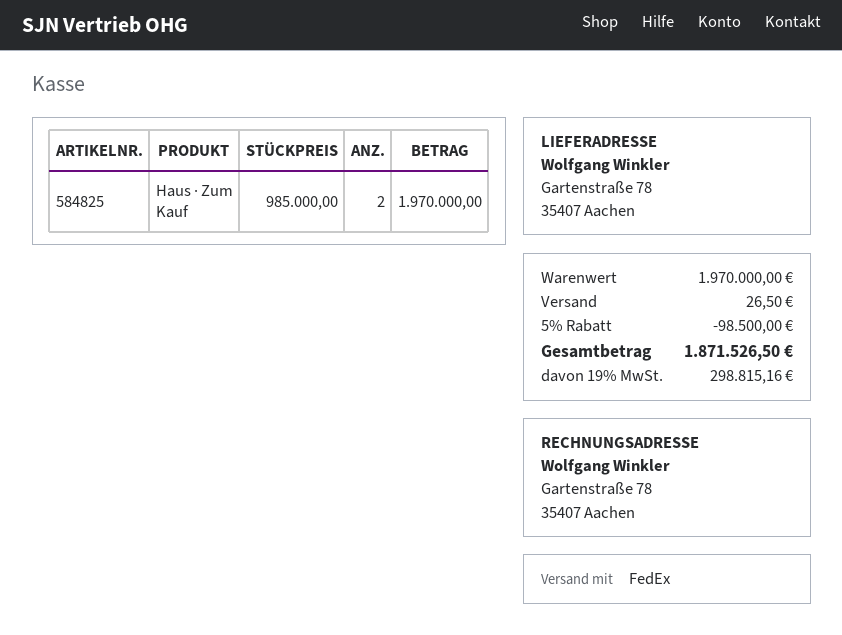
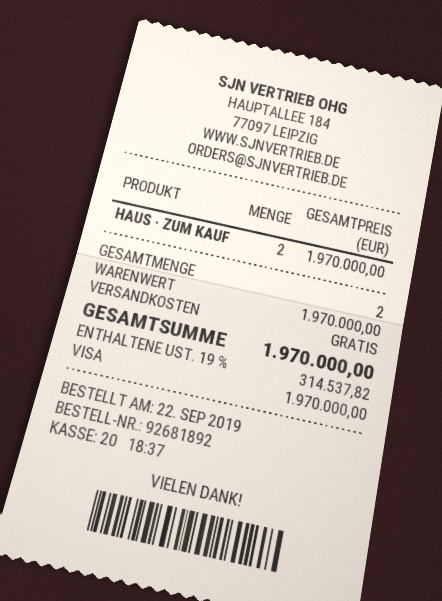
discount: 5% = 98500.00 -> none
shipping: 26.50 -> 0.00
tax: 19% = 298815.16 -> 19% = 314537.82
total: 1871526.50 -> 1970000.00

